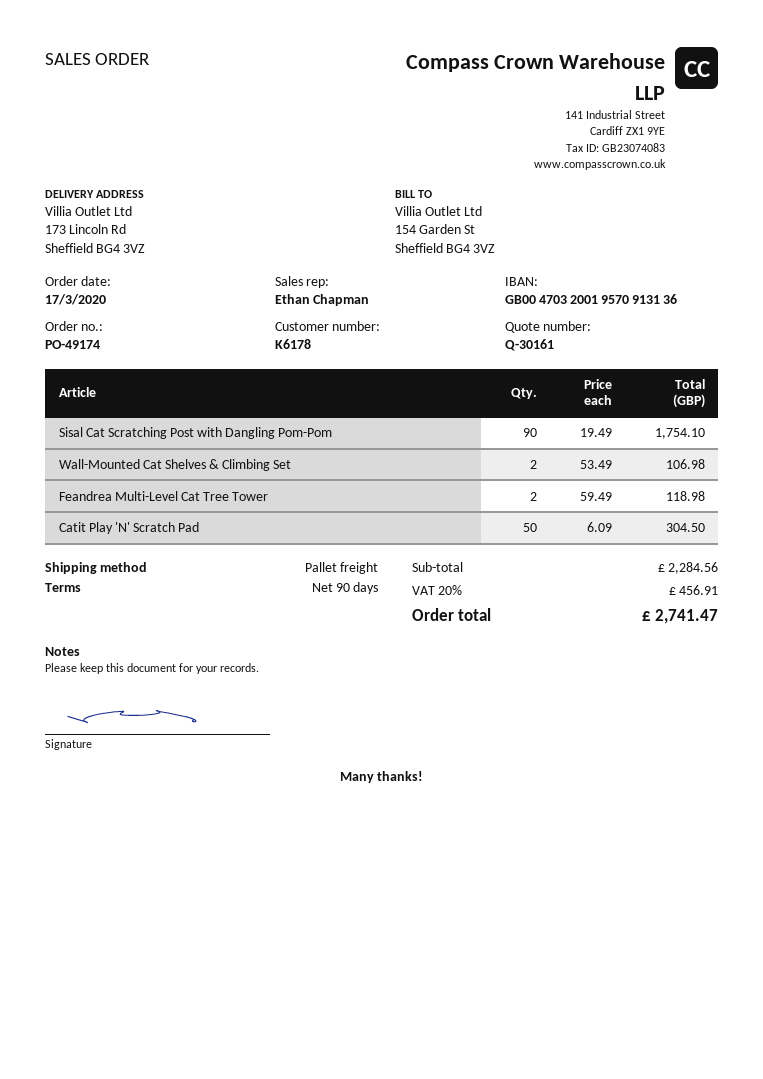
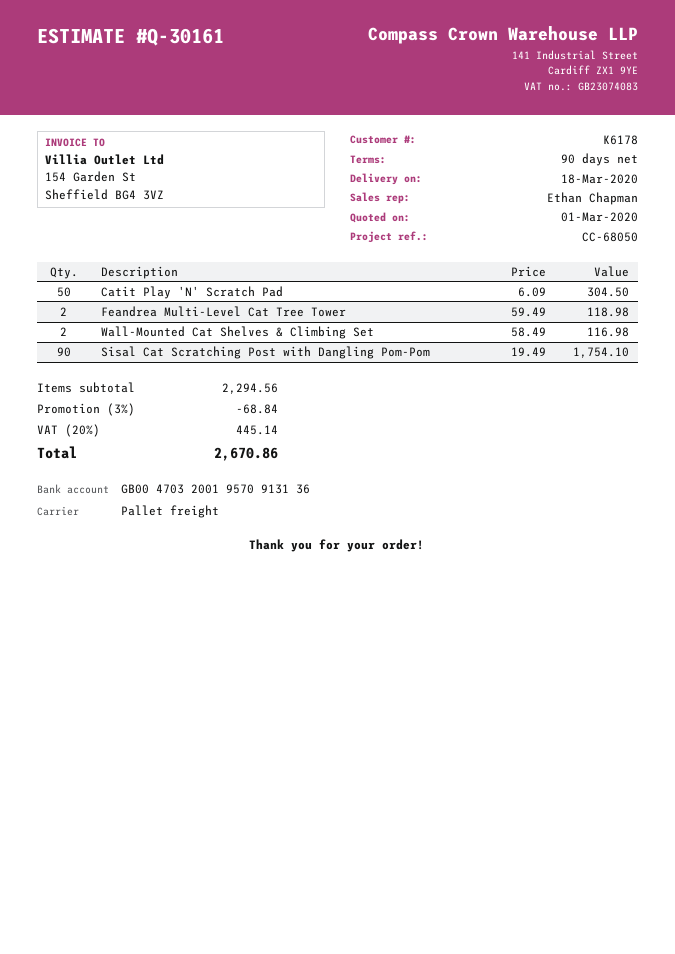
Wall-Mounted Cat Shelves & Climbing Set: 2 x 53.49 = 106.98 -> 2 x 58.49 = 116.98
subtotal: 2284.56 -> 2294.56
discount: none -> 3% = 68.84
tax: 20% = 456.91 -> 20% = 445.14
total: 2741.47 -> 2670.86

